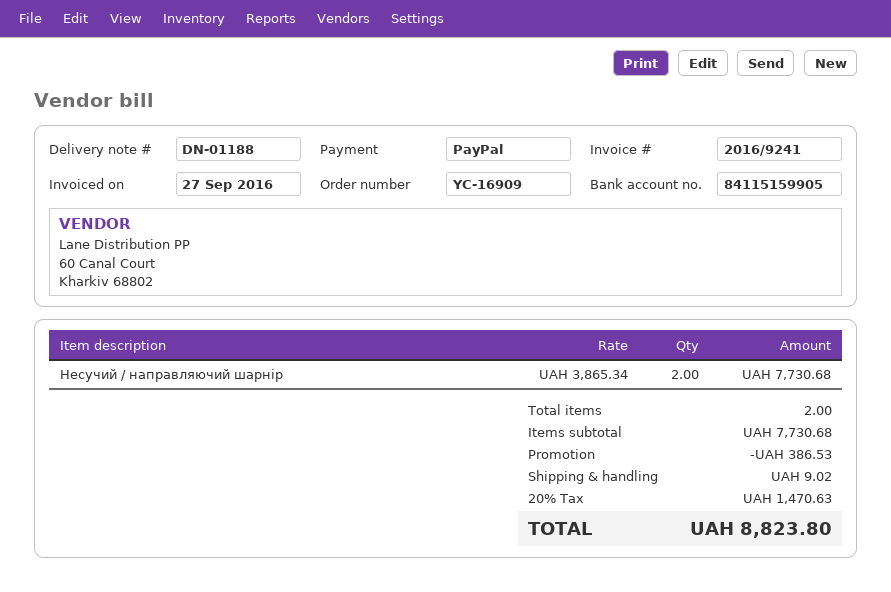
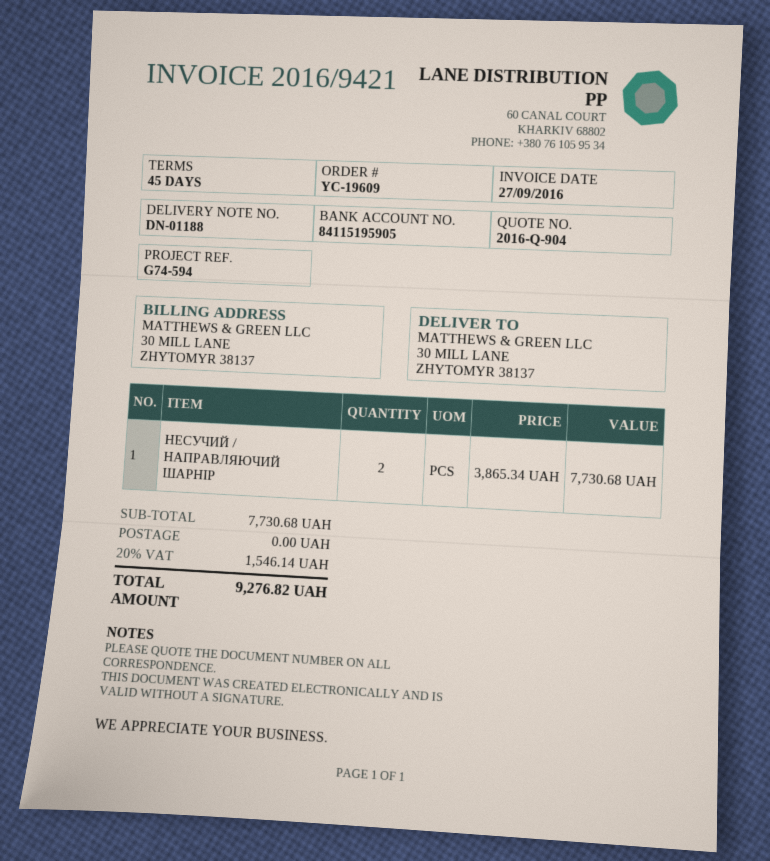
order number: YC-16909 -> YC-19609
invoice number: 2016/9241 -> 2016/9421
bank account: 84115159905 -> 84115195905
discount: 386.53 -> none
shipping: 9.02 -> 0.00
tax: 20% = 1470.63 -> 20% = 1546.14
total: 8823.80 -> 9276.82

